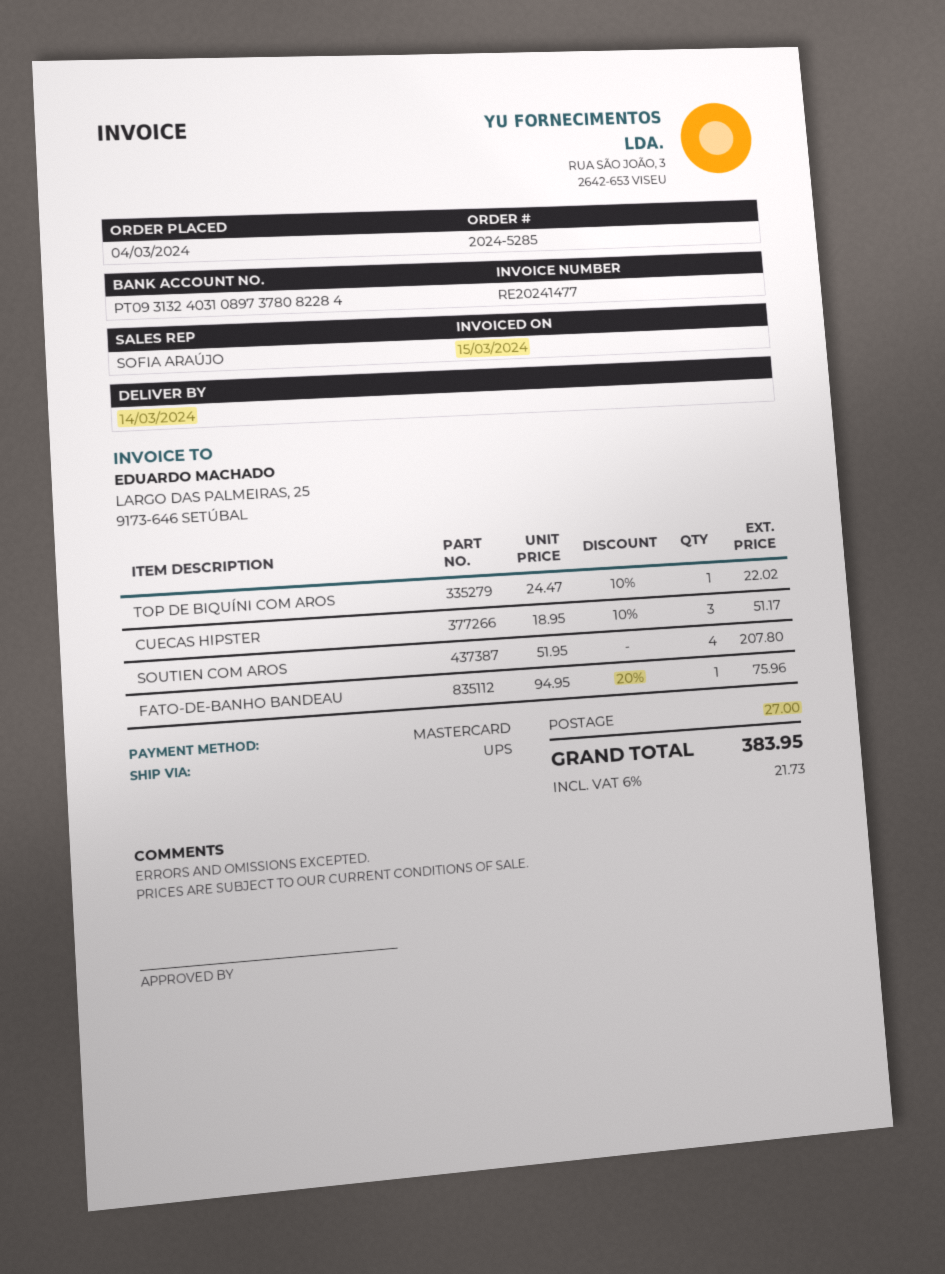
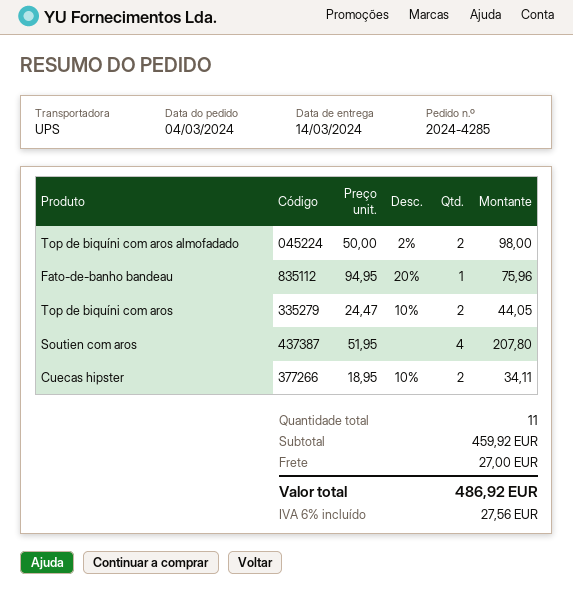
order number: 2024-5285 -> 2024-4285
TOP DE BIQUÍNI COM AROS: 1 x 24.47 - 10% = 22.02 -> 2 x 24.47 - 10% = 44.05
CUECAS HIPSTER: 3 x 18.95 - 10% = 51.17 -> 2 x 18.95 - 10% = 34.11
Top de biquíni com aros almofadado: none -> 2 x 50.00 - 2% = 98.00
tax: 6% = 21.73 -> 6% = 27.56
total: 383.95 -> 486.92

